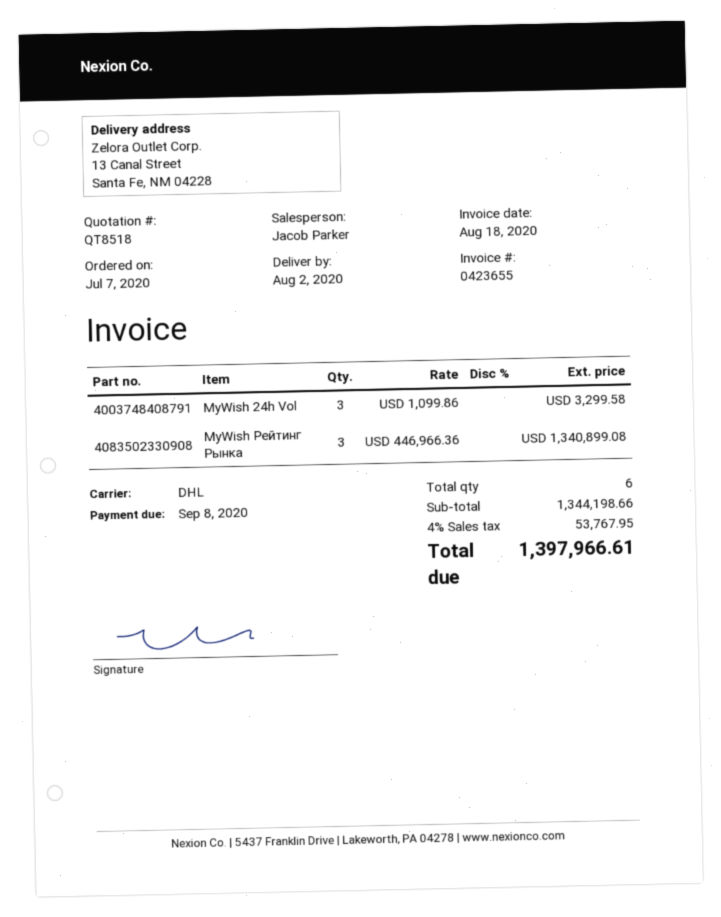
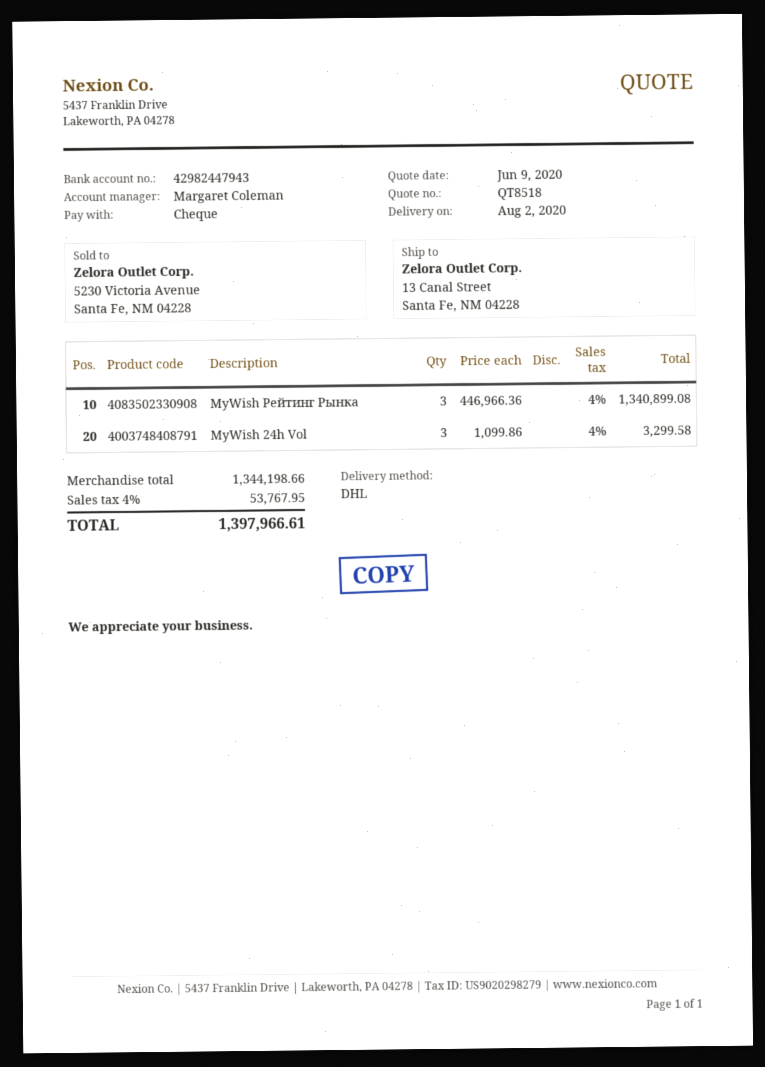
sales rep: Jacob Parker -> Margaret Coleman

